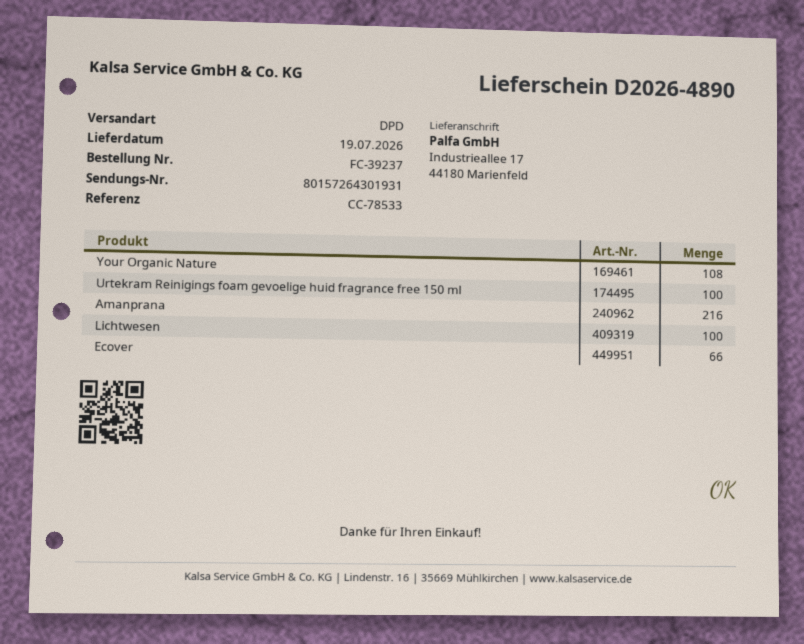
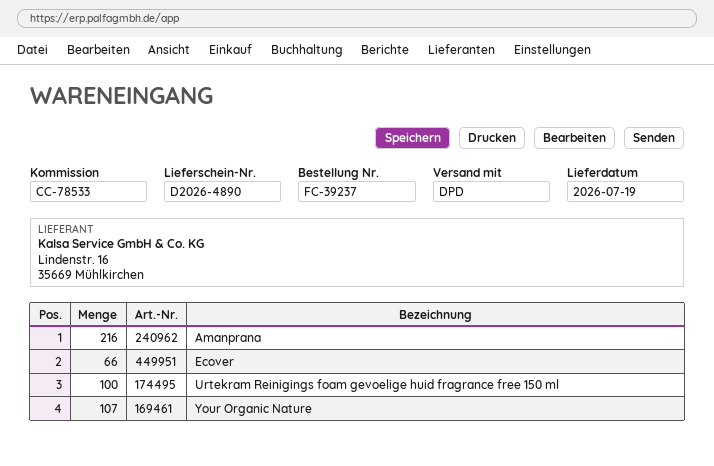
Your Organic Nature: 108 -> 107
Lichtwesen: 100 -> none

